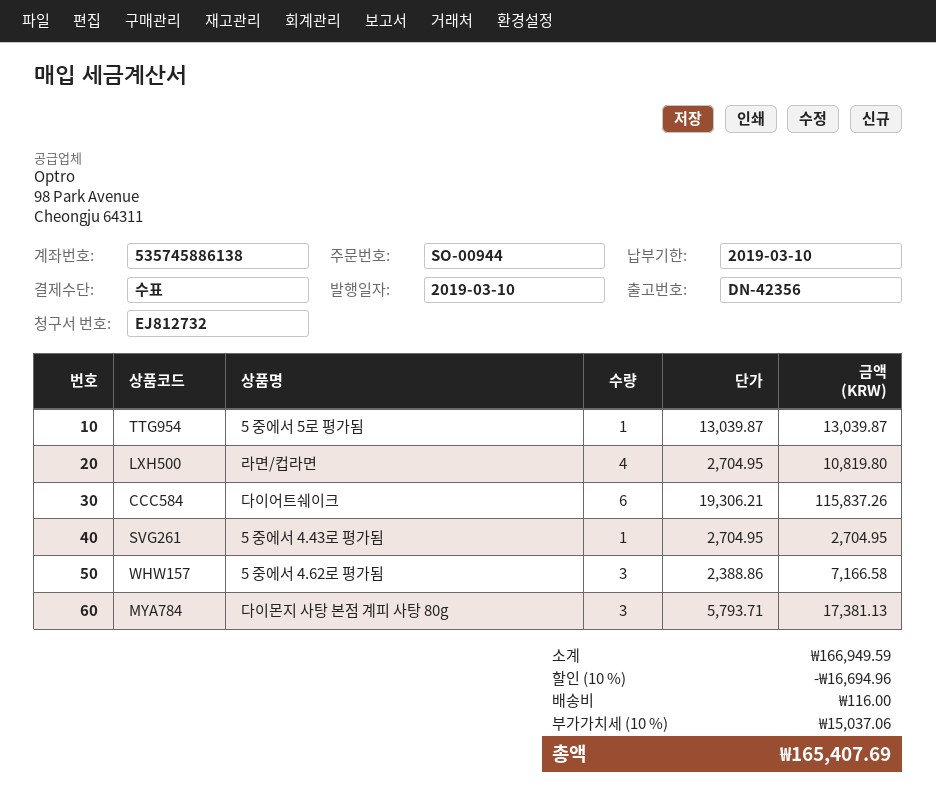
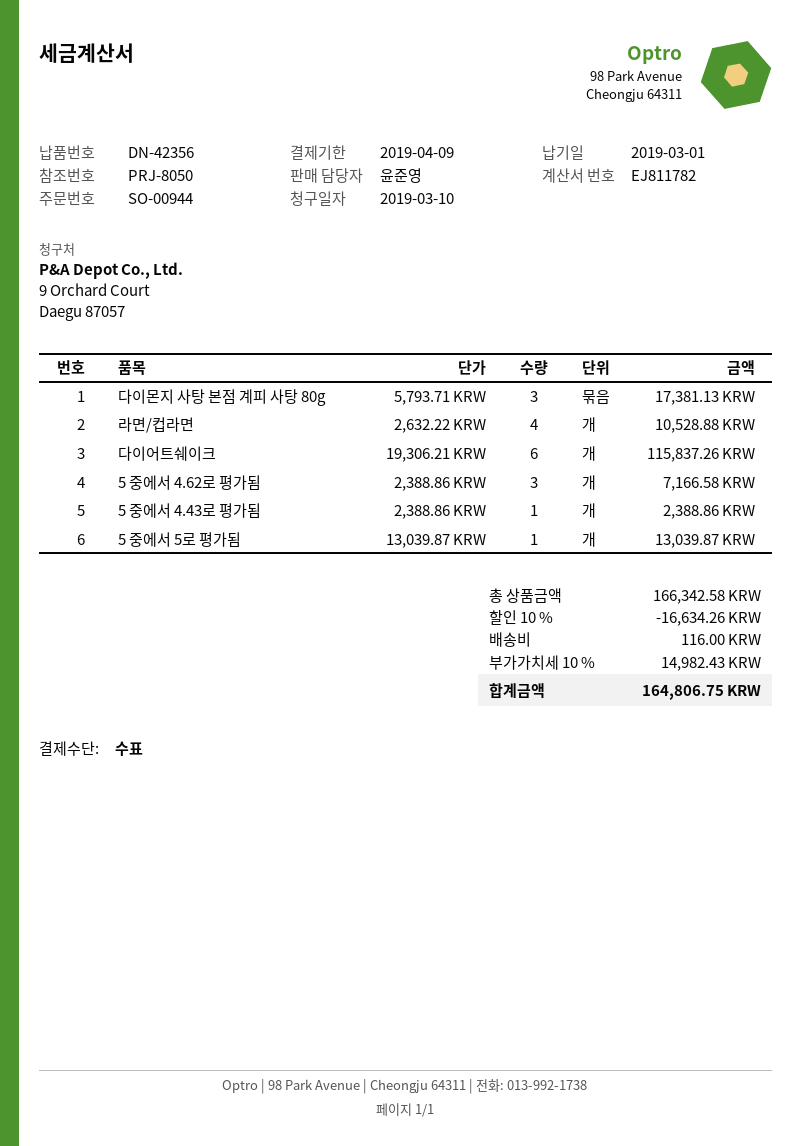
invoice number: EJ812732 -> EJ811782
due date: 2019-03-10 -> 2019-04-09
라면/컵라면: 4 x 2704.95 = 10819.80 -> 4 x 2632.22 = 10528.88
5 중에서 4.43로 평가됨: 1 x 2704.95 = 2704.95 -> 1 x 2388.86 = 2388.86
subtotal: 166949.59 -> 166342.58
discount: 10% = 16694.96 -> 10% = 16634.26
tax: 10% = 15037.06 -> 10% = 14982.43
total: 165407.69 -> 164806.75

